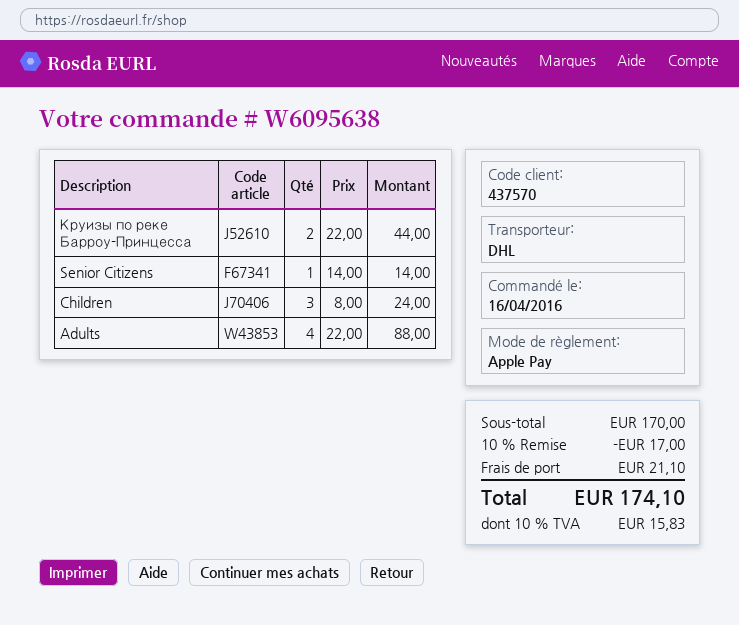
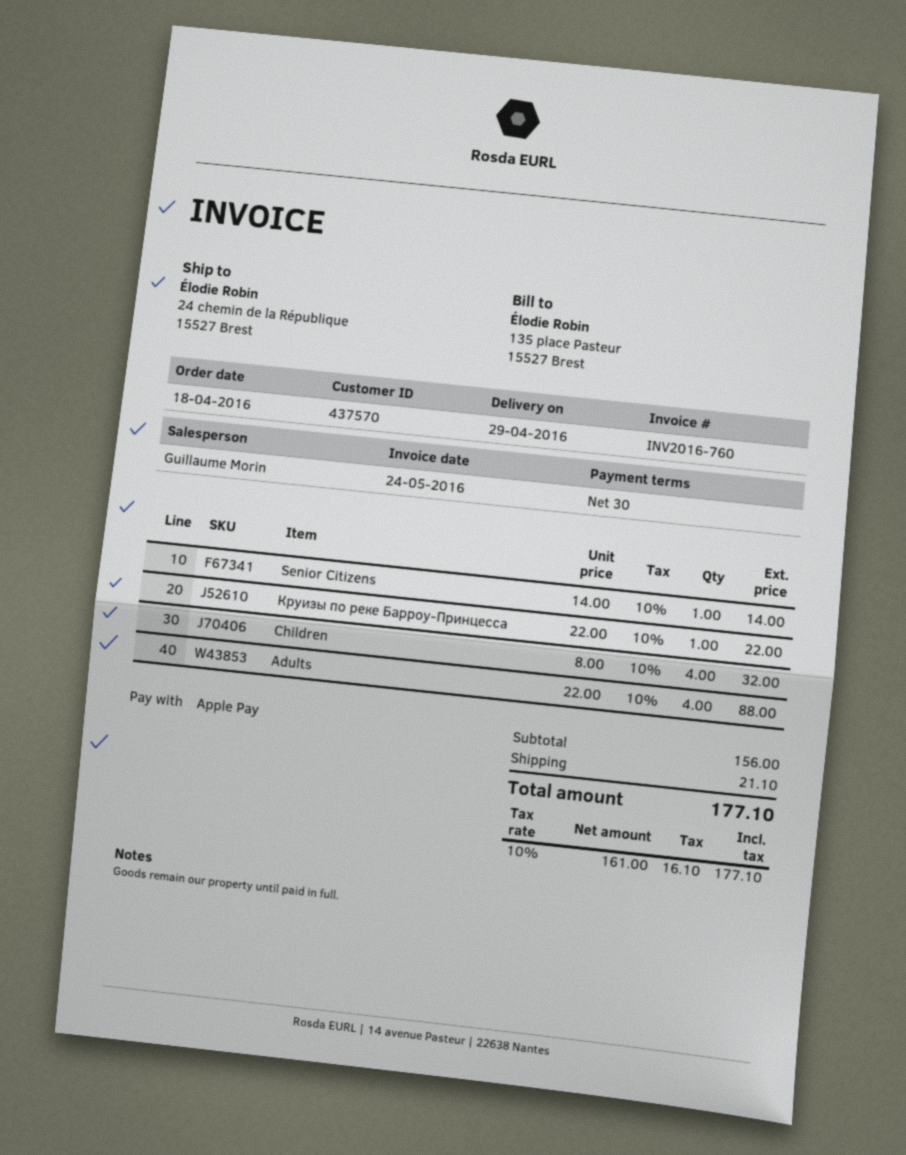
order date: 2016-04-16 -> 2016-04-18
Круизы по реке Барроу-Принцесса: 2 x 22.00 = 44.00 -> 1 x 22.00 = 22.00
Children: 3 x 8.00 = 24.00 -> 4 x 8.00 = 32.00
subtotal: 170.00 -> 156.00
discount: 10% = 17.00 -> none
tax: 10% = 15.83 -> 10% = 16.10
total: 174.10 -> 177.10

